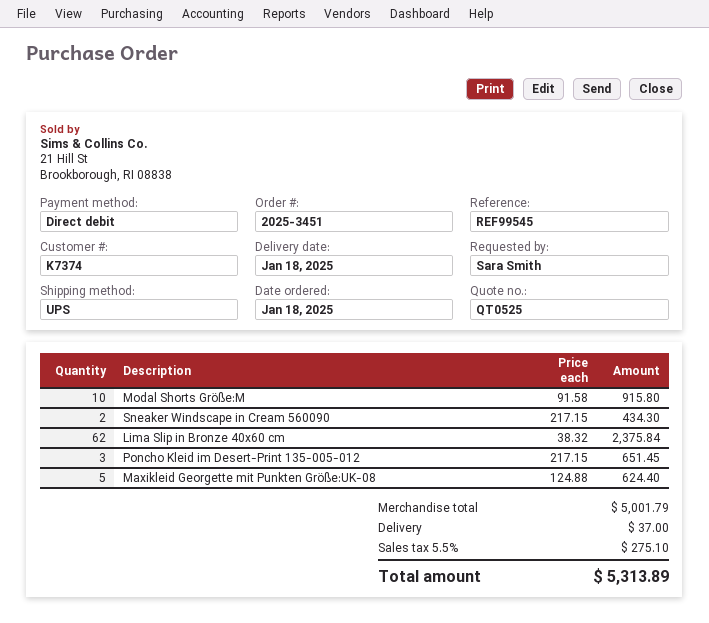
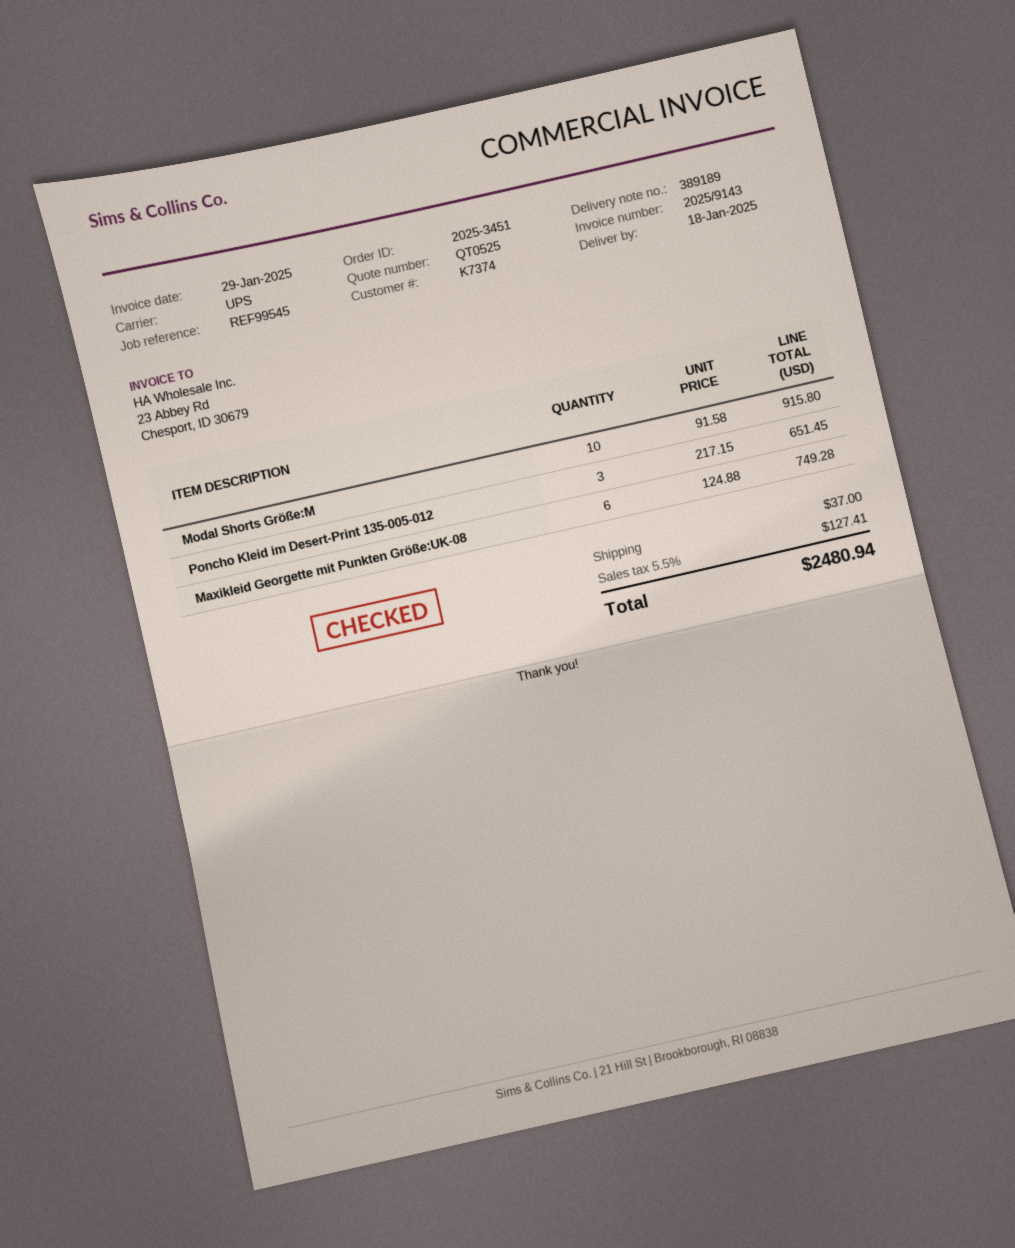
Sneaker Windscape in Cream 560090: 2 x 217.15 = 434.30 -> none
Lima Slip in Bronze 40x60 cm: 62 x 38.32 = 2375.84 -> none
Maxikleid Georgette mit Punkten Größe:UK-08: 5 x 124.88 = 624.40 -> 6 x 124.88 = 749.28
tax: 5.5% = 275.10 -> 5.5% = 127.41
total: 5313.89 -> 2480.94

